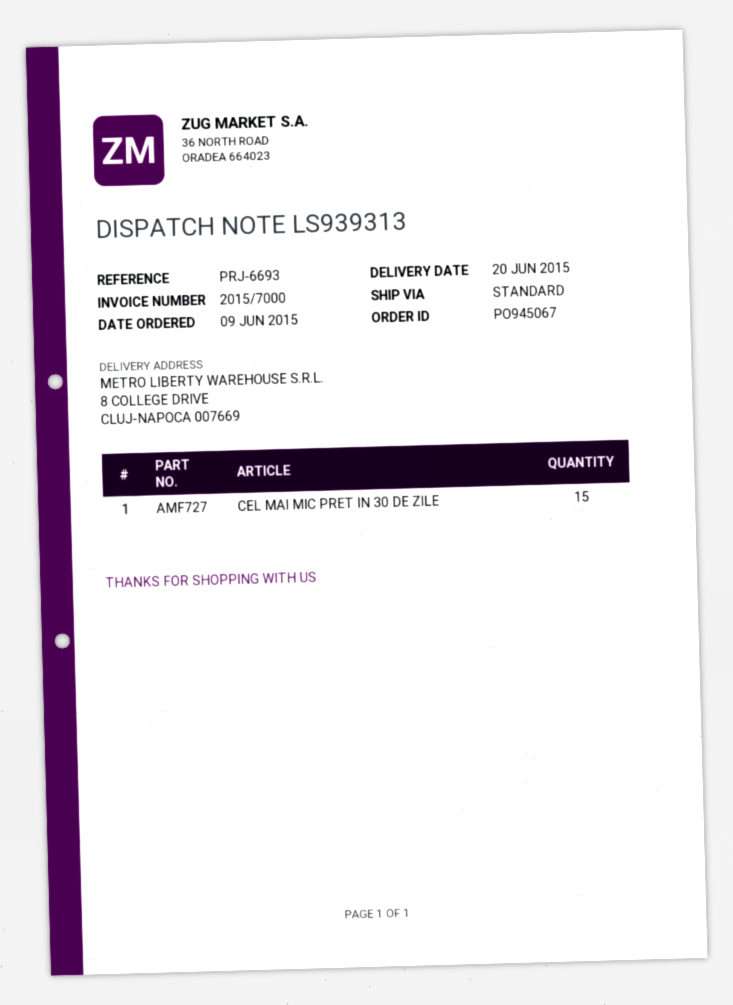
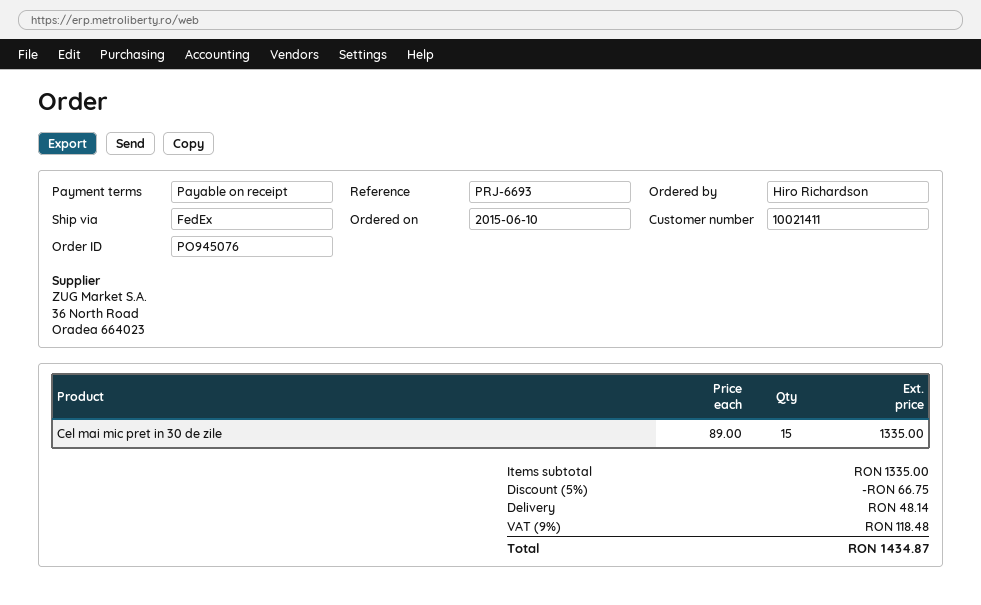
order number: PO945067 -> PO945076
order date: 2015-06-09 -> 2015-06-10
shipping method: standard -> FedEx

